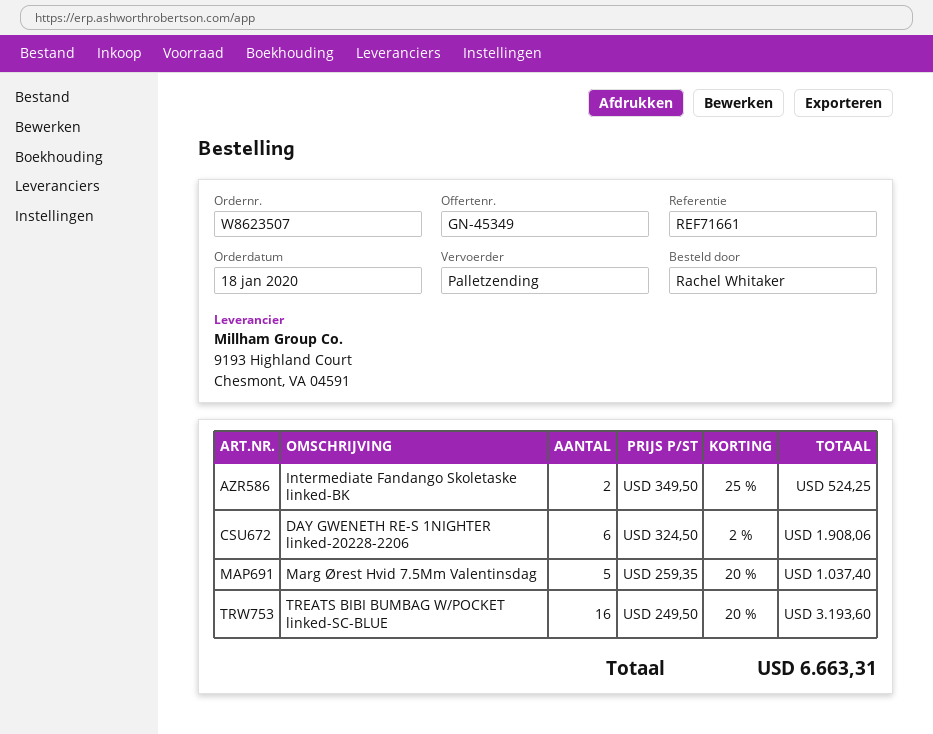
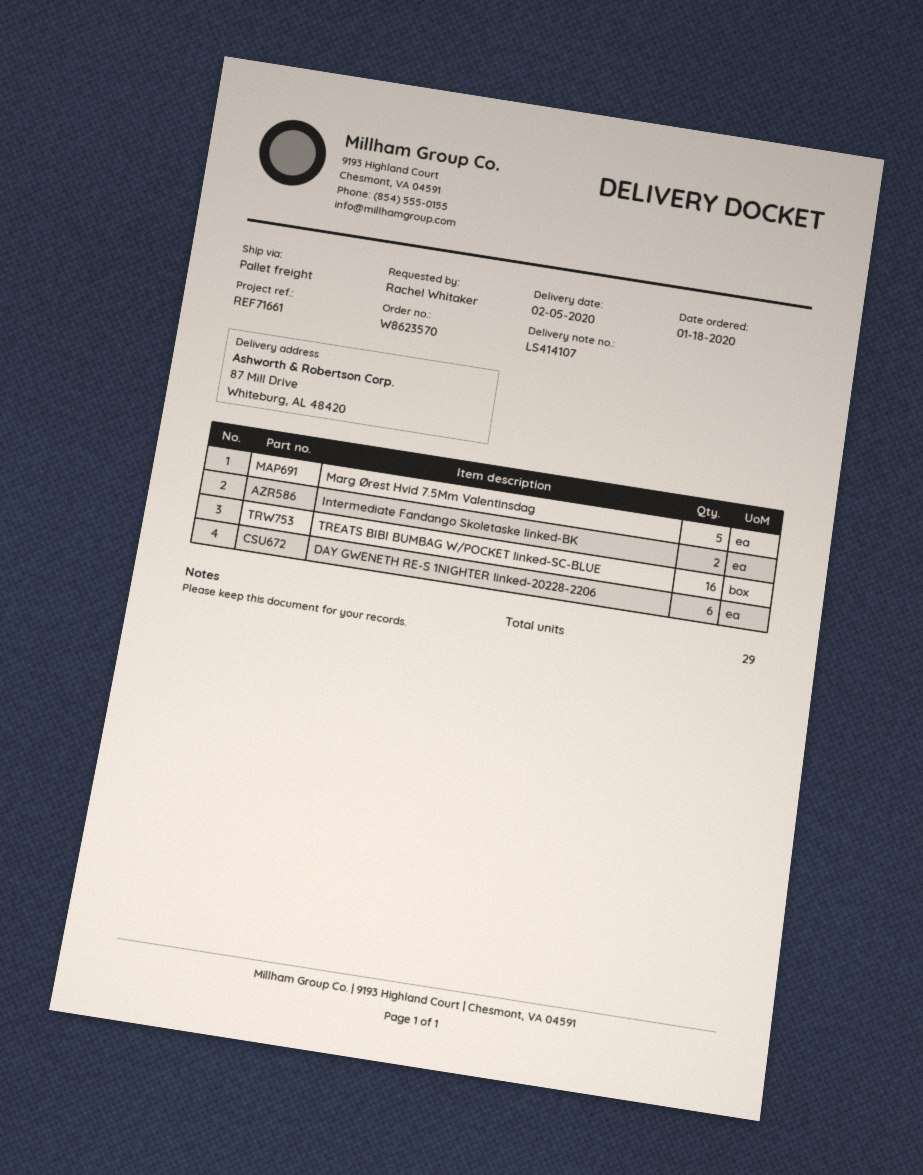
order number: W8623507 -> W8623570

